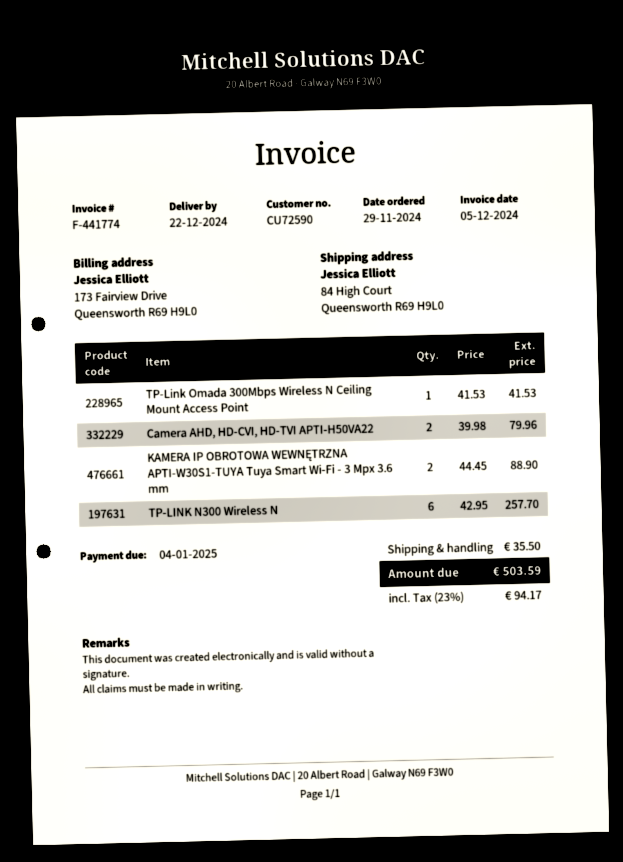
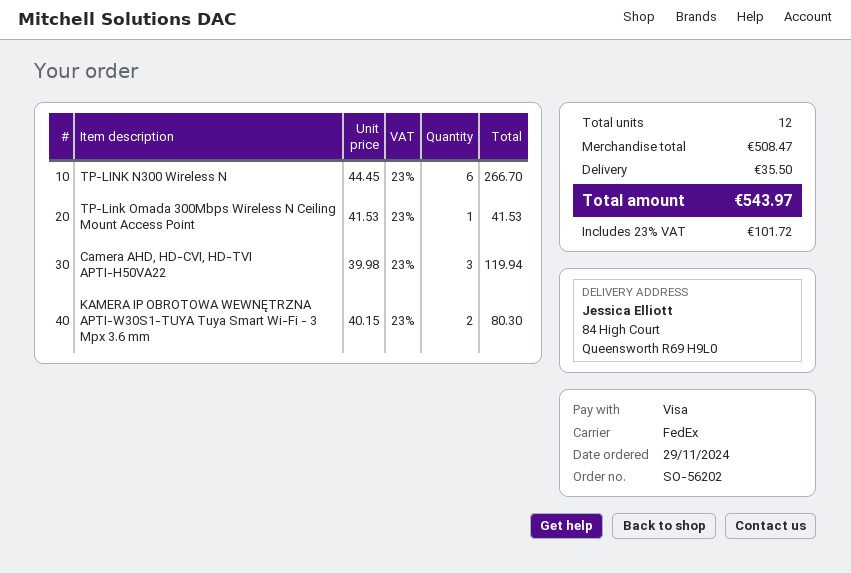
Camera AHD, HD-CVI, HD-TVI APTI-H50VA22: 2 x 39.98 = 79.96 -> 3 x 39.98 = 119.94
KAMERA IP OBROTOWA WEWNĘTRZNA APTI-W30S1-TUYA Tuya Smart Wi-Fi - 3 Mpx 3.6 mm: 2 x 44.45 = 88.90 -> 2 x 40.15 = 80.30
TP-LINK N300 Wireless N: 6 x 42.95 = 257.70 -> 6 x 44.45 = 266.70
tax: 23% = 94.17 -> 23% = 101.72
total: 503.59 -> 543.97

